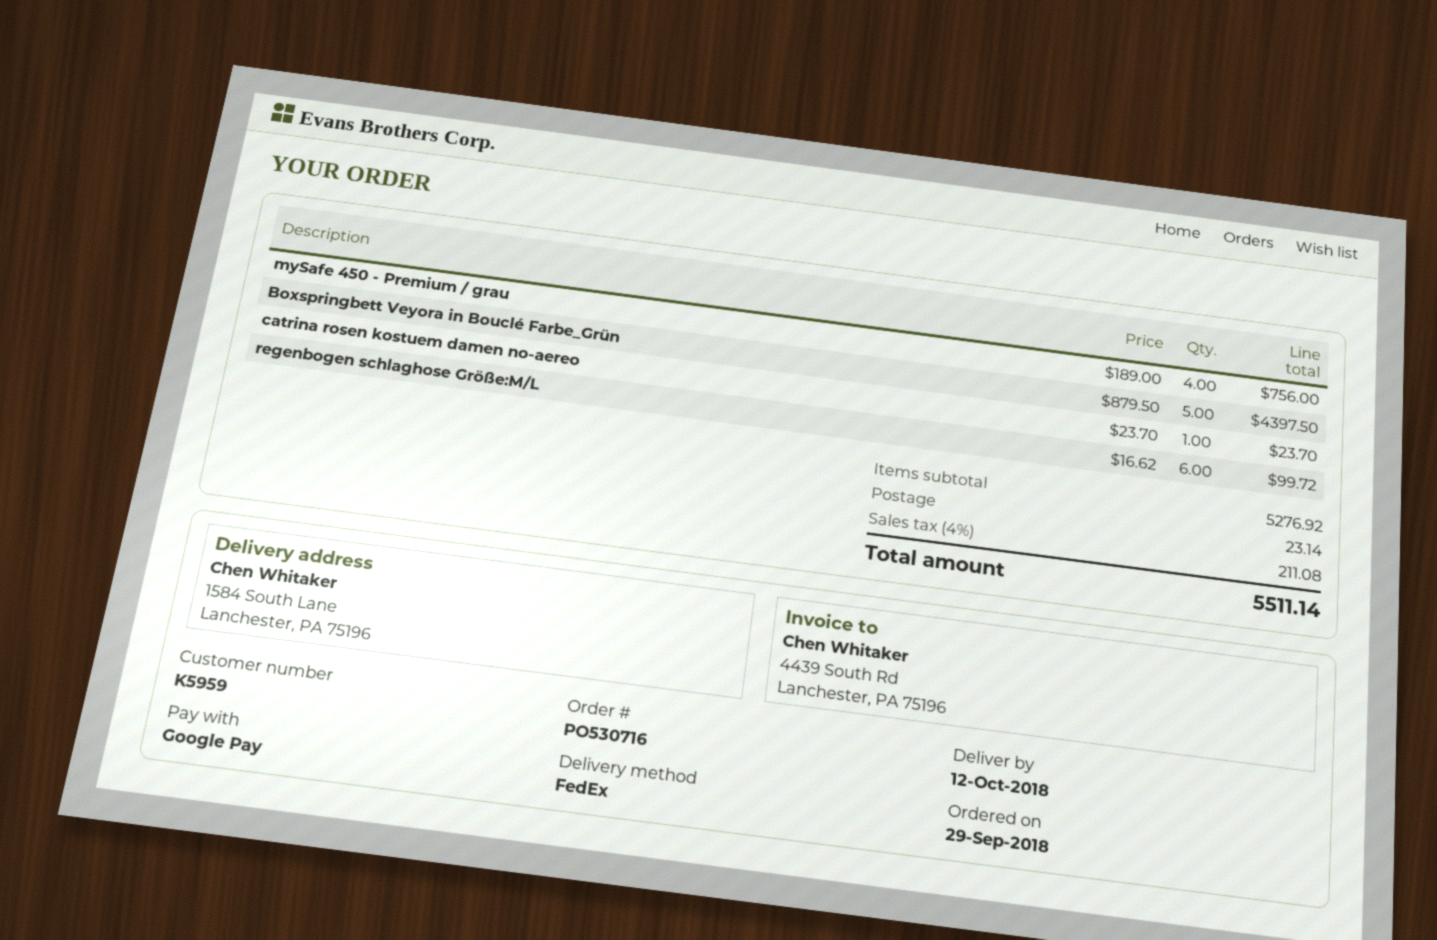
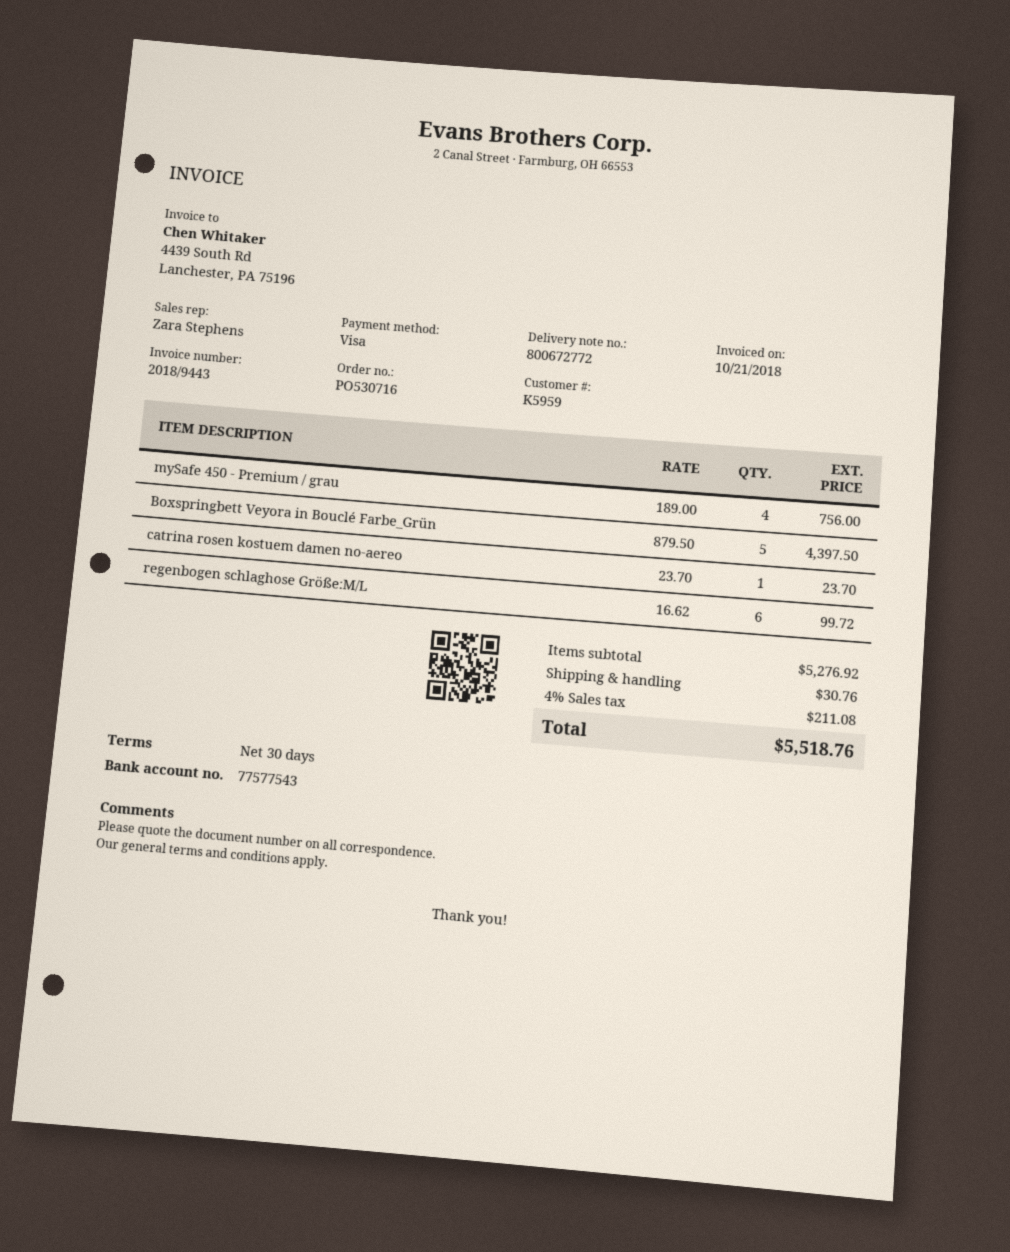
payment method: Google Pay -> Visa
shipping: 23.14 -> 30.76
total: 5511.14 -> 5518.76

